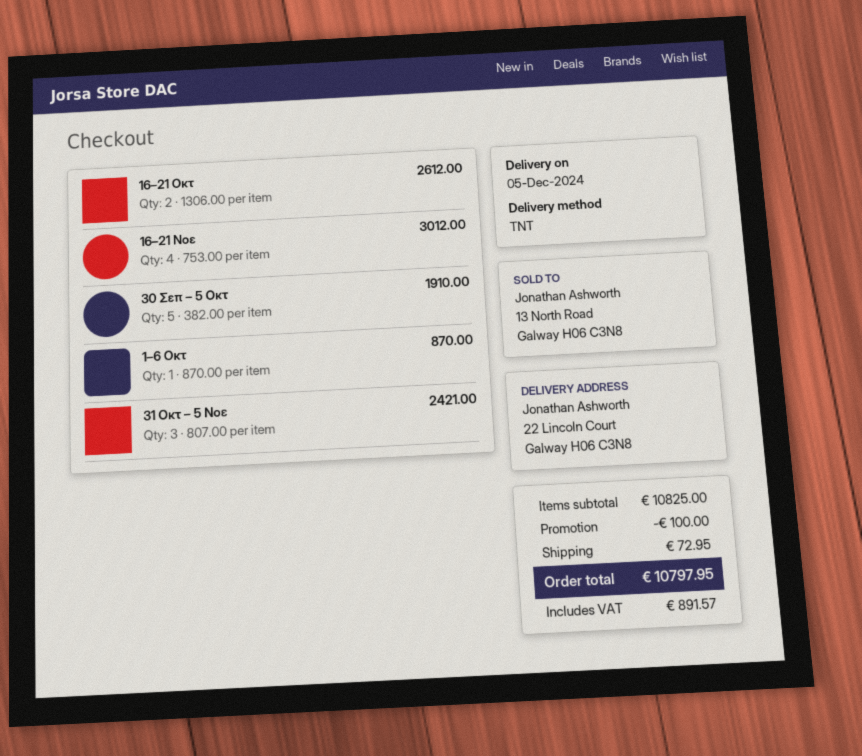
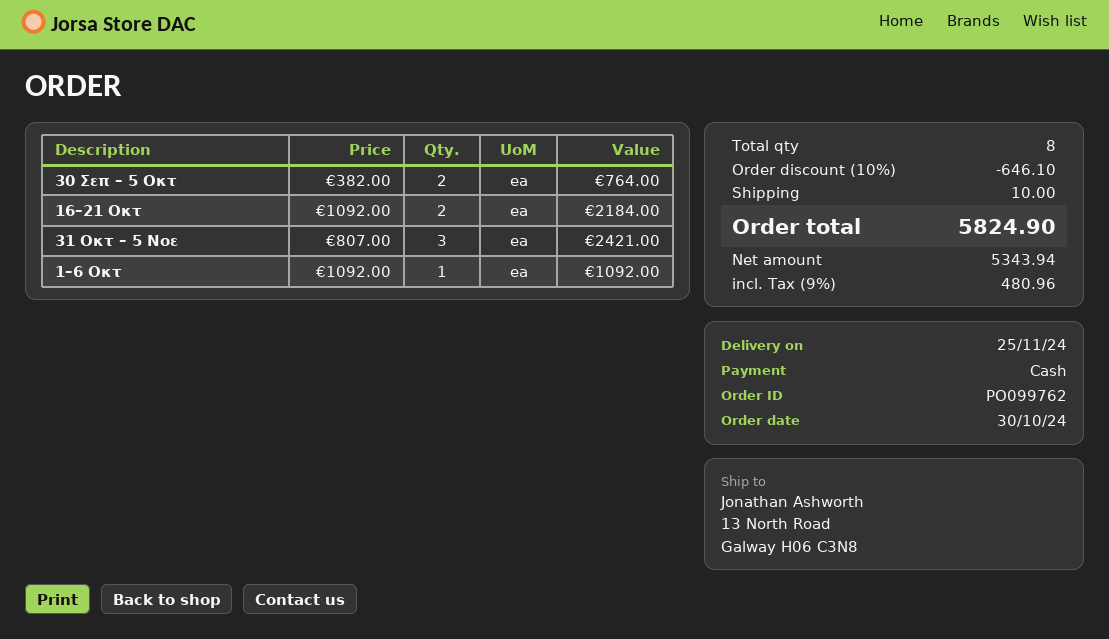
delivery date: 2024-12-05 -> 2024-11-25
ship to: 22 Lincoln Court, Galway H06 C3N8 -> 13 North Road, Galway H06 C3N8
16–21 Οκτ: 2 x 1306.00 = 2612.00 -> 2 x 1092.00 = 2184.00
16–21 Νοε: 4 x 753.00 = 3012.00 -> none
30 Σεπ – 5 Οκτ: 5 x 382.00 = 1910.00 -> 2 x 382.00 = 764.00
1–6 Οκτ: 1 x 870.00 = 870.00 -> 1 x 1092.00 = 1092.00
discount: 100.00 -> 646.10
shipping: 72.95 -> 10.00
tax: 891.57 -> 480.96
total: 10797.95 -> 5824.90

